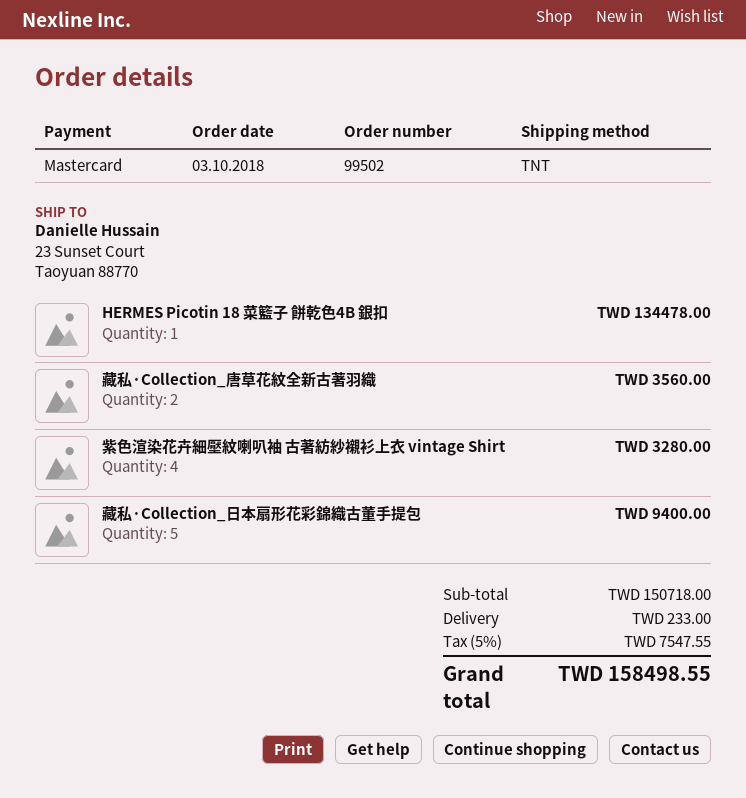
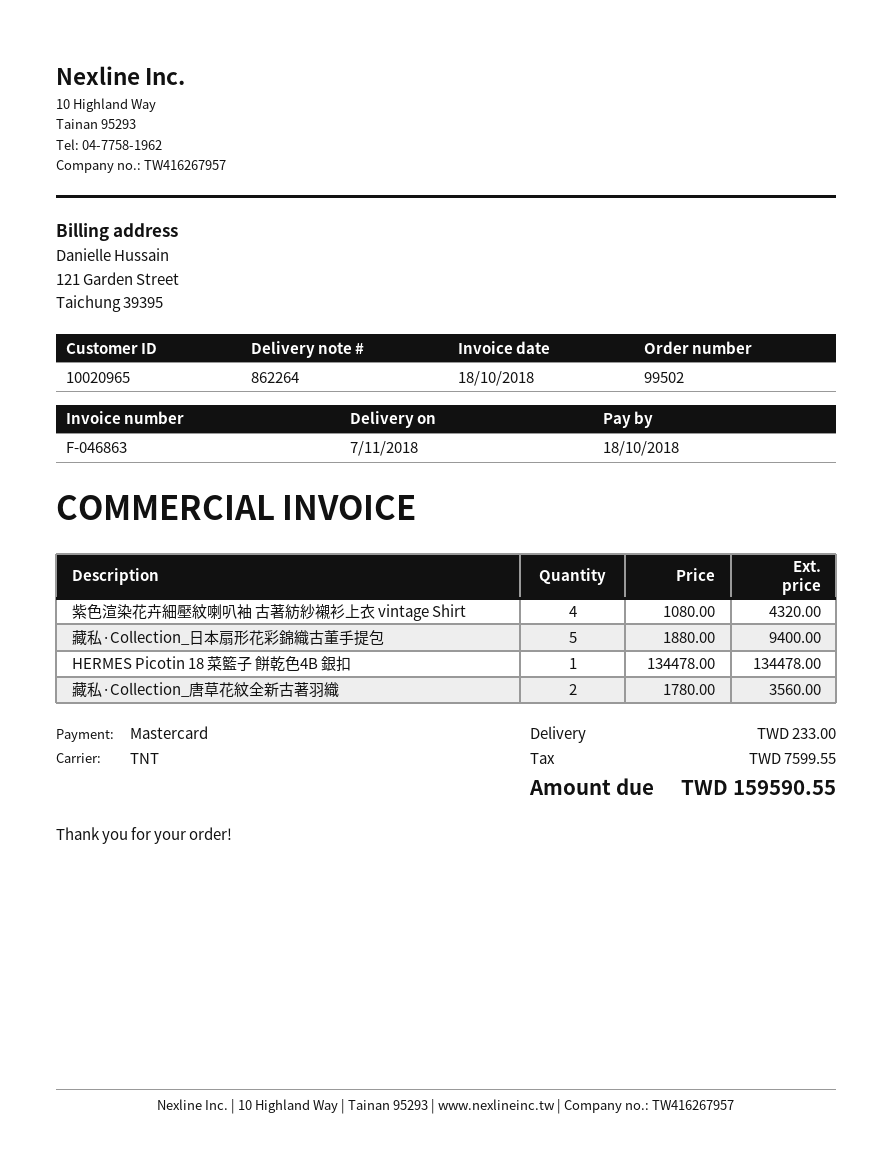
紫色渲染花卉細壓紋喇叭袖 古著紡紗襯衫上衣 vintage Shirt: 4 for 3280.00 -> 4 for 4320.00
tax: 7547.55 -> 7599.55
total: 158498.55 -> 159590.55

